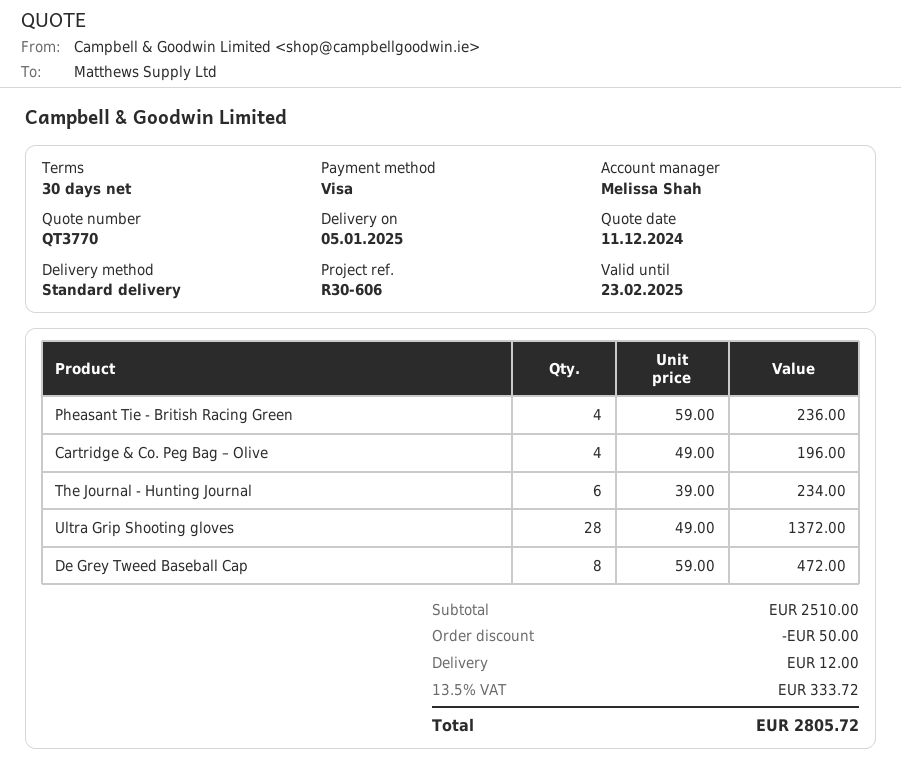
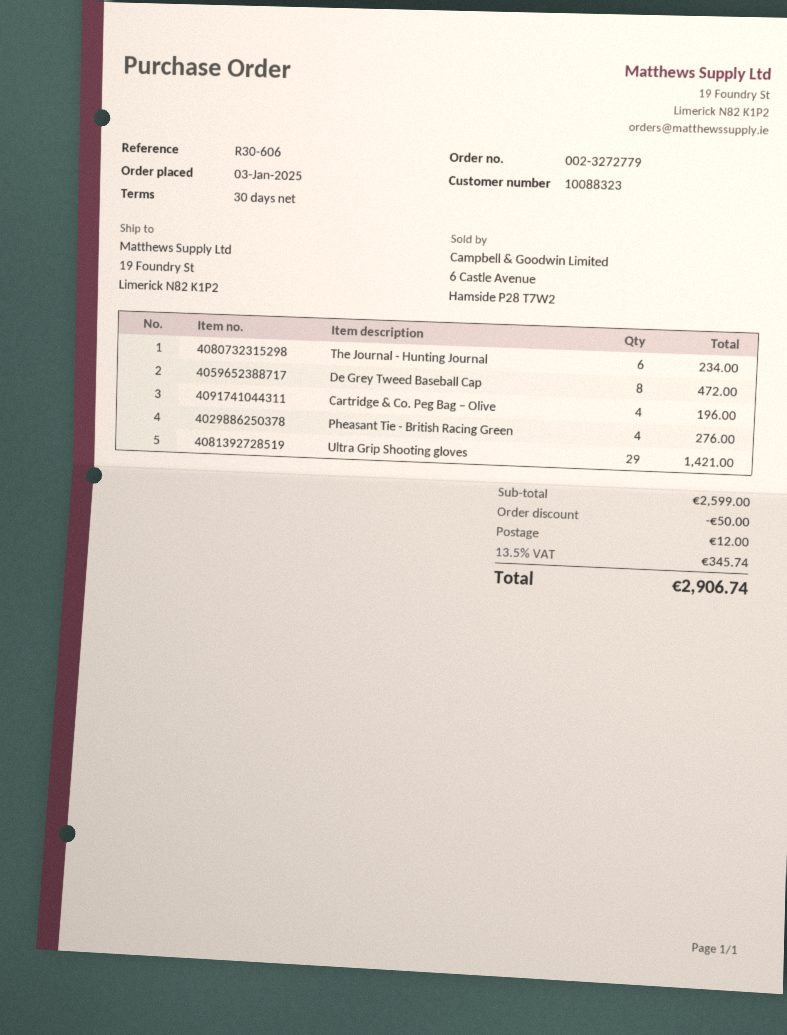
Pheasant Tie - British Racing Green: 4 for 236.00 -> 4 for 276.00
Ultra Grip Shooting gloves: 28 for 1372.00 -> 29 for 1421.00
subtotal: 2510.00 -> 2599.00
tax: 13.5% = 333.72 -> 13.5% = 345.74
total: 2805.72 -> 2906.74

